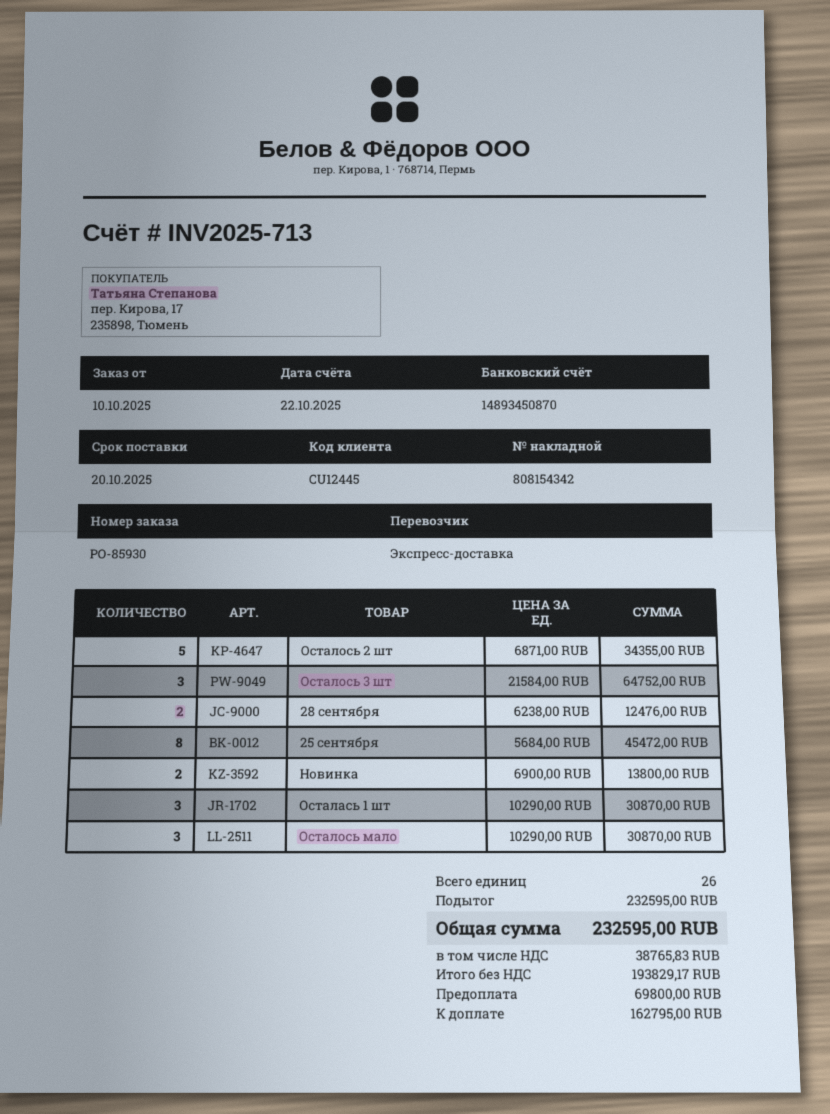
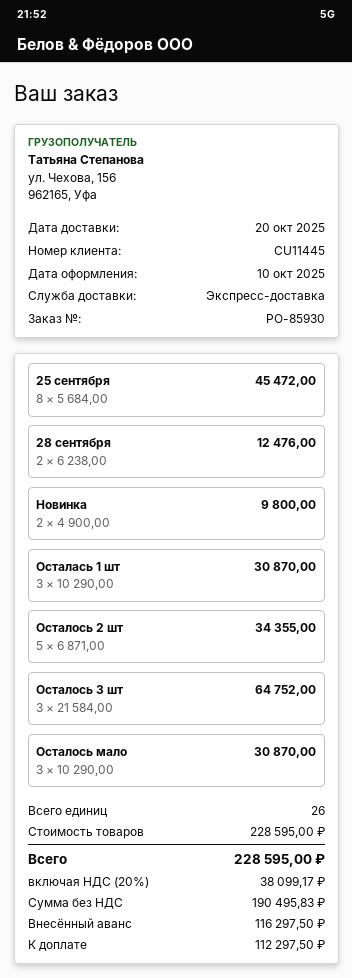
customer number: CU12445 -> CU11445
Новинка: 2 x 6900.00 = 13800.00 -> 2 x 4900.00 = 9800.00
subtotal: 232595.00 -> 228595.00
net: 193829.17 -> 190495.83
tax: 38765.83 -> 38099.17
total: 232595.00 -> 228595.00
deposit: 69800.00 -> 116297.50
balance: 162795.00 -> 112297.50

